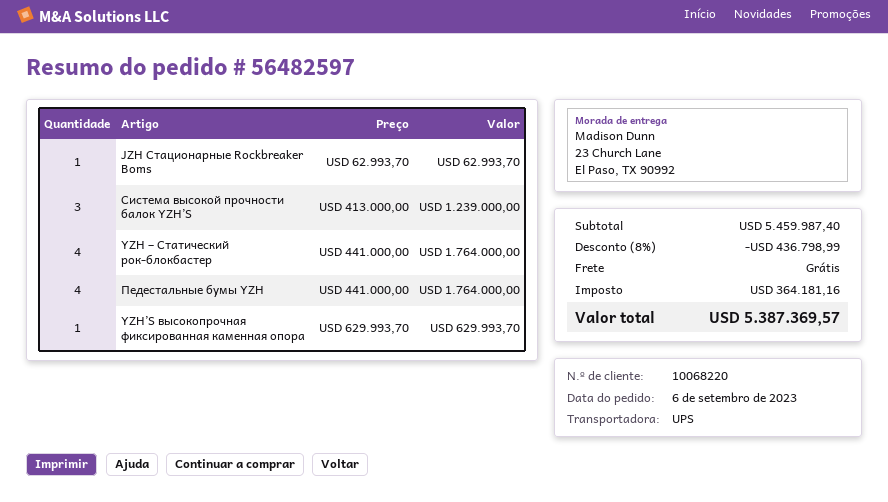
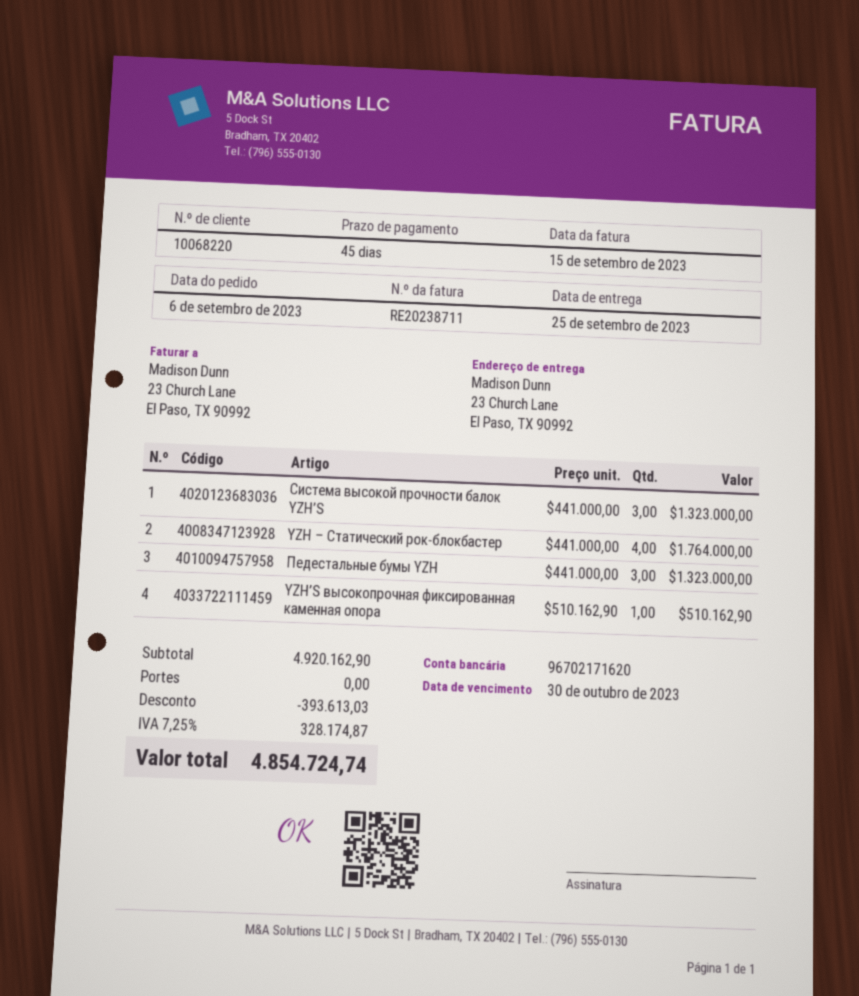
JZH Стационарные Rockbreaker Boms: 1 x 62993.70 = 62993.70 -> none
Система высокой прочности балок YZH’S: 3 x 413000.00 = 1239000.00 -> 3 x 441000.00 = 1323000.00
Педестальные бумы YZH: 4 x 441000.00 = 1764000.00 -> 3 x 441000.00 = 1323000.00
YZH’S высокопрочная фиксированная каменная опора: 1 x 629993.70 = 629993.70 -> 1 x 510162.90 = 510162.90
subtotal: 5459987.40 -> 4920162.90
discount: 436798.99 -> 393613.03
tax: 364181.16 -> 328174.87
total: 5387369.57 -> 4854724.74

